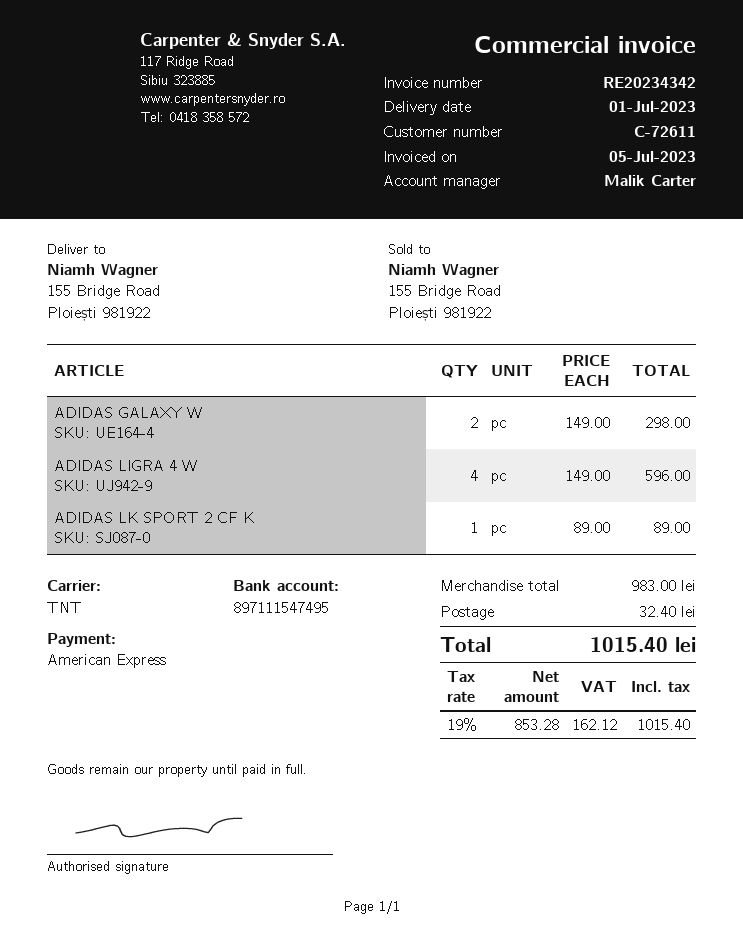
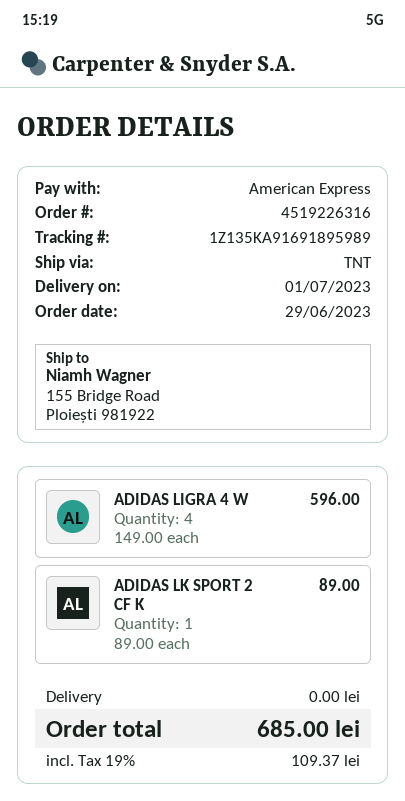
ADIDAS GALAXY W: 2 x 149.00 = 298.00 -> none
shipping: 32.40 -> 0.00
tax: 19% = 162.12 -> 19% = 109.37
total: 1015.40 -> 685.00

